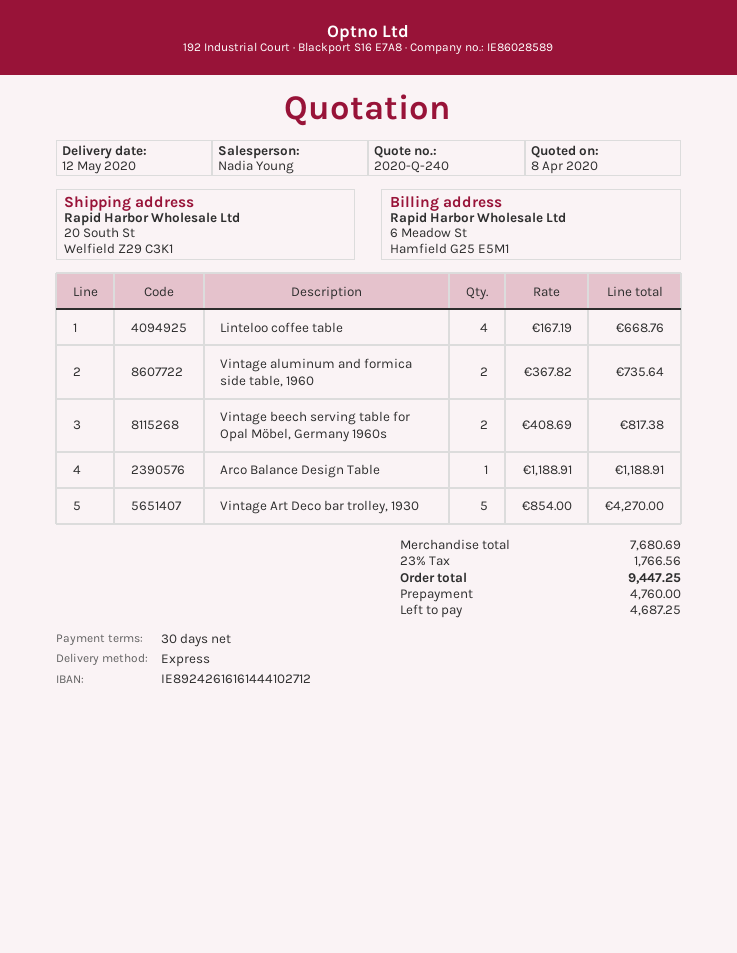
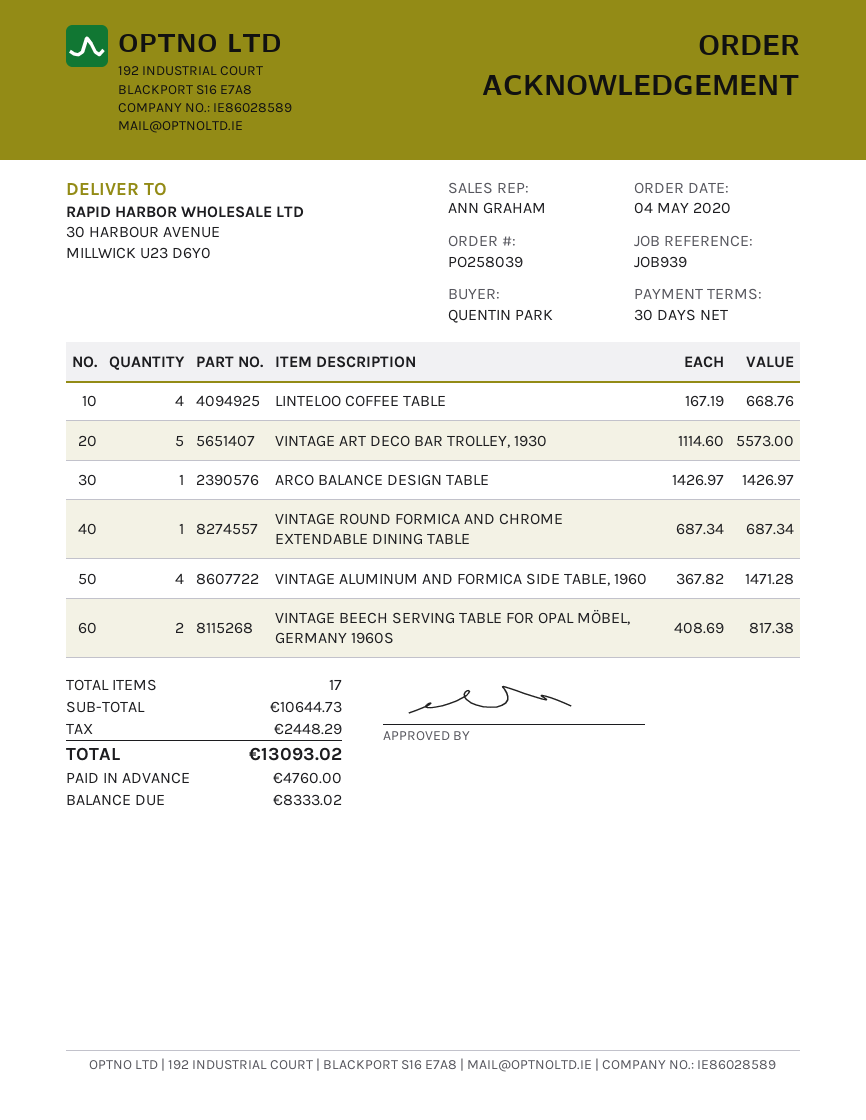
sales rep: Nadia Young -> ANN GRAHAM
ship to: 20 South St, Welfield Z29 C3K1 -> 30 HARBOUR AVENUE, MILLWICK U23 D6Y0
Vintage aluminum and formica side table, 1960: 2 x 367.82 = 735.64 -> 4 x 367.82 = 1471.28
Arco Balance Design Table: 1 x 1188.91 = 1188.91 -> 1 x 1426.97 = 1426.97
Vintage Art Deco bar trolley, 1930: 5 x 854.00 = 4270.00 -> 5 x 1114.60 = 5573.00
VINTAGE ROUND FORMICA AND CHROME EXTENDABLE DINING TABLE: none -> 1 x 687.34 = 687.34
subtotal: 7680.69 -> 10644.73
tax: 1766.56 -> 2448.29
total: 9447.25 -> 13093.02
balance: 4687.25 -> 8333.02

